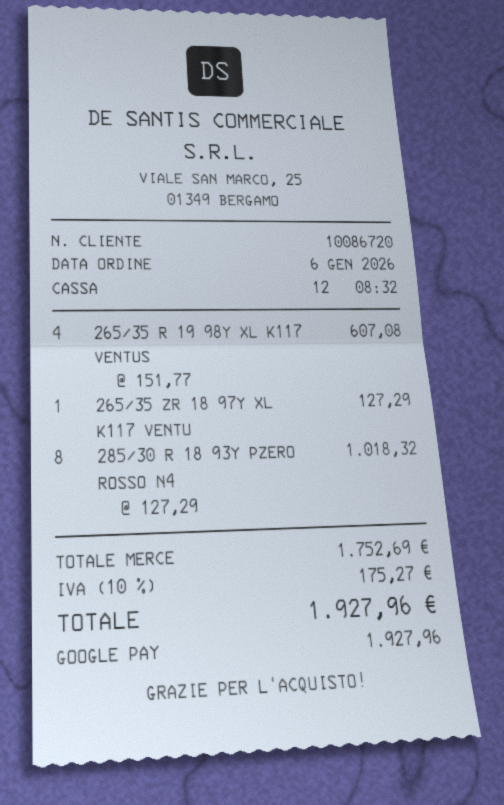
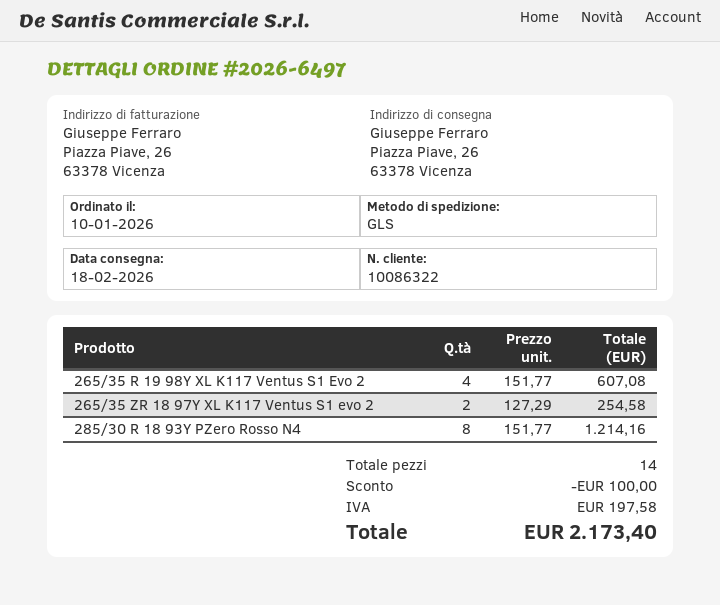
order date: 2026-01-06 -> 2026-01-10
customer number: 10086720 -> 10086322
265/35 ZR 18 97Y XL K117 VENTU: 1 x 127.29 = 127.29 -> 2 x 127.29 = 254.58
285/30 R 18 93Y PZERO ROSSO N4: 8 x 127.29 = 1018.32 -> 8 x 151.77 = 1214.16
discount: none -> 100.00
tax: 175.27 -> 197.58
total: 1927.96 -> 2173.40

